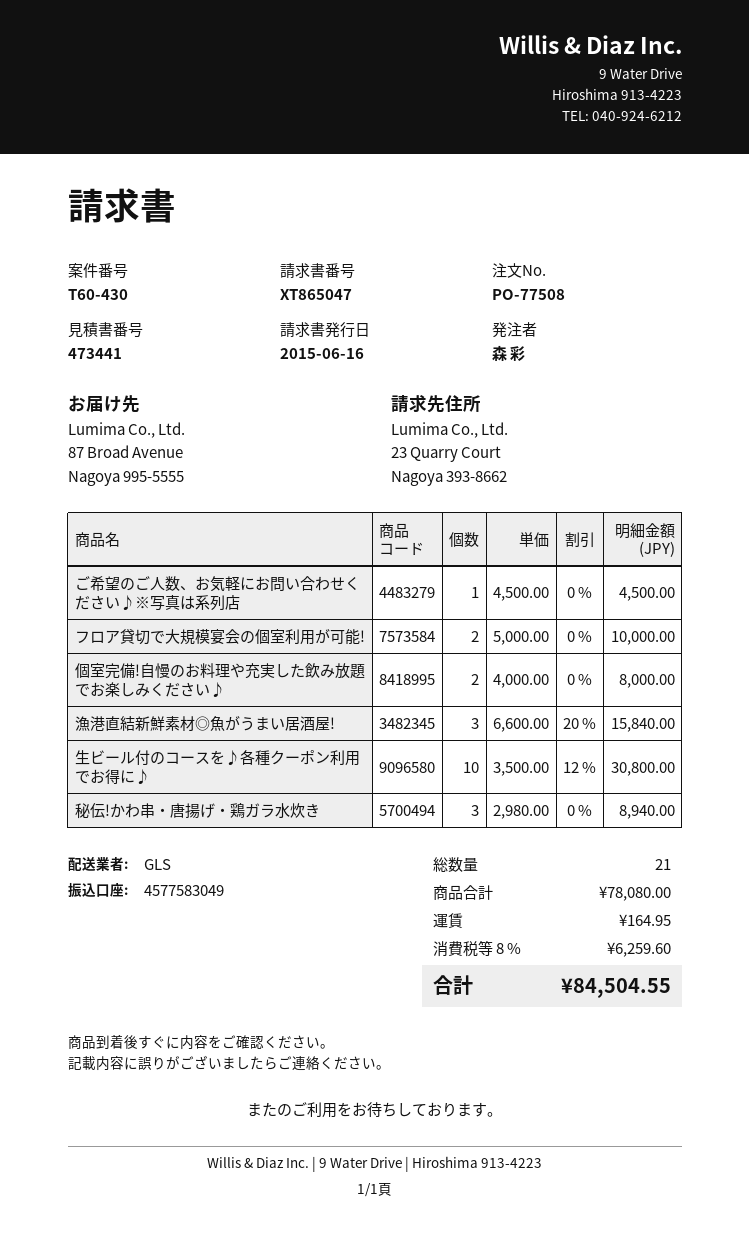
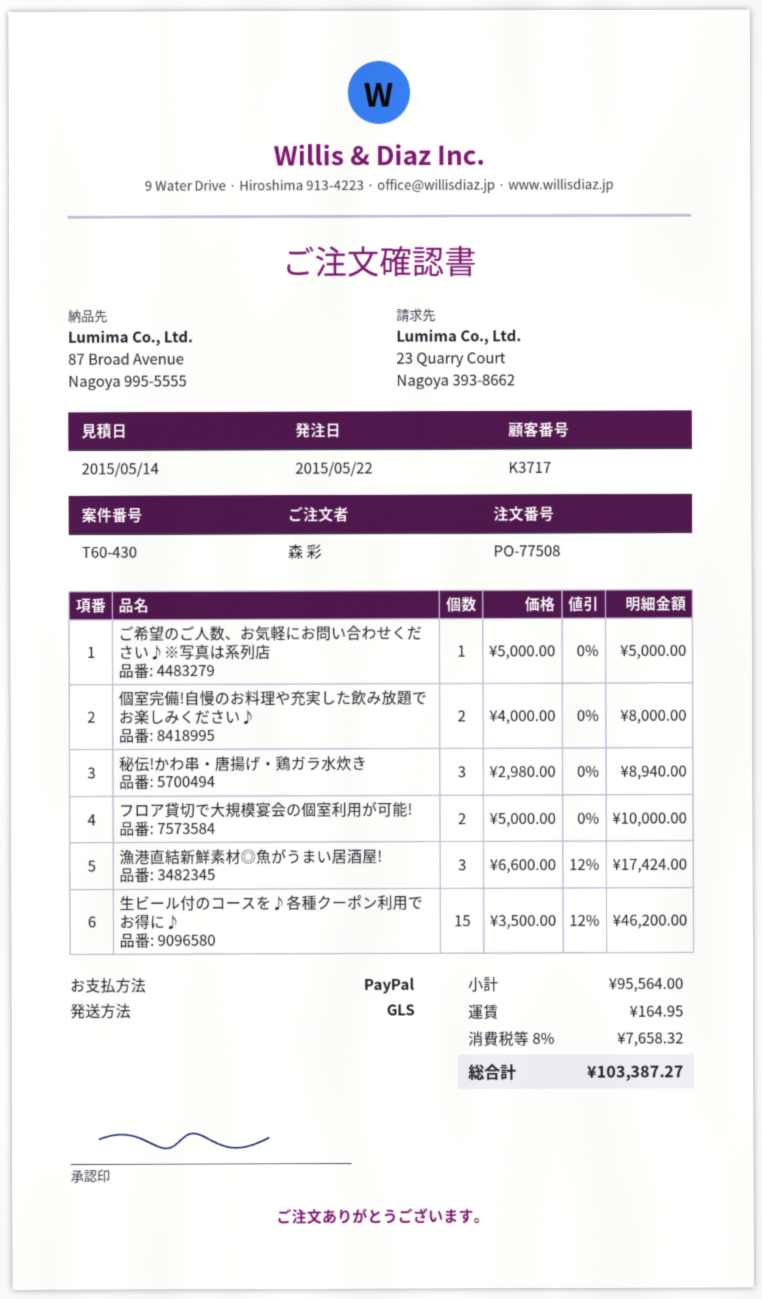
ご希望のご人数、お気軽にお問い合わせください♪※写真は系列店: 1 x 4500.00 = 4500.00 -> 1 x 5000.00 = 5000.00
漁港直結新鮮素材◎魚がうまい居酒屋!: 3 x 6600.00 - 20% = 15840.00 -> 3 x 6600.00 - 12% = 17424.00
生ビール付のコースを♪各種クーポン利用でお得に♪: 10 x 3500.00 - 12% = 30800.00 -> 15 x 3500.00 - 12% = 46200.00
subtotal: 78080.00 -> 95564.00
tax: 8% = 6259.60 -> 8% = 7658.32
total: 84504.55 -> 103387.27

